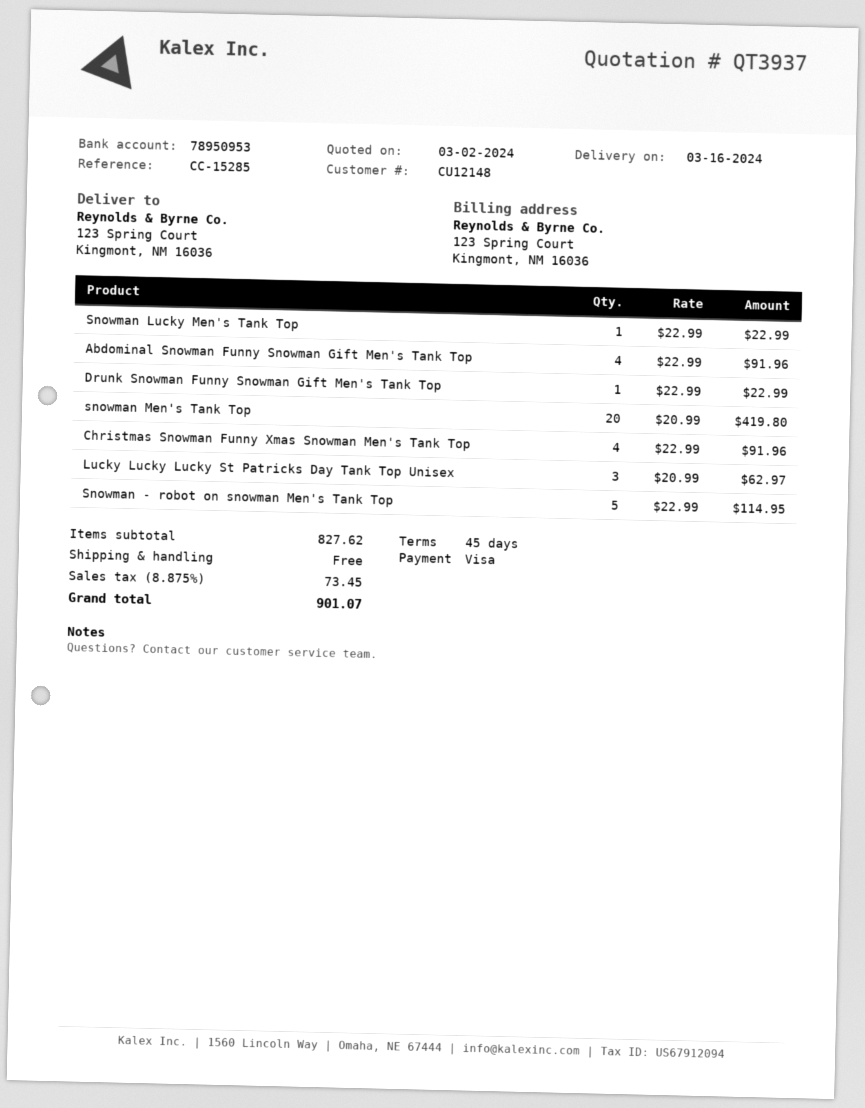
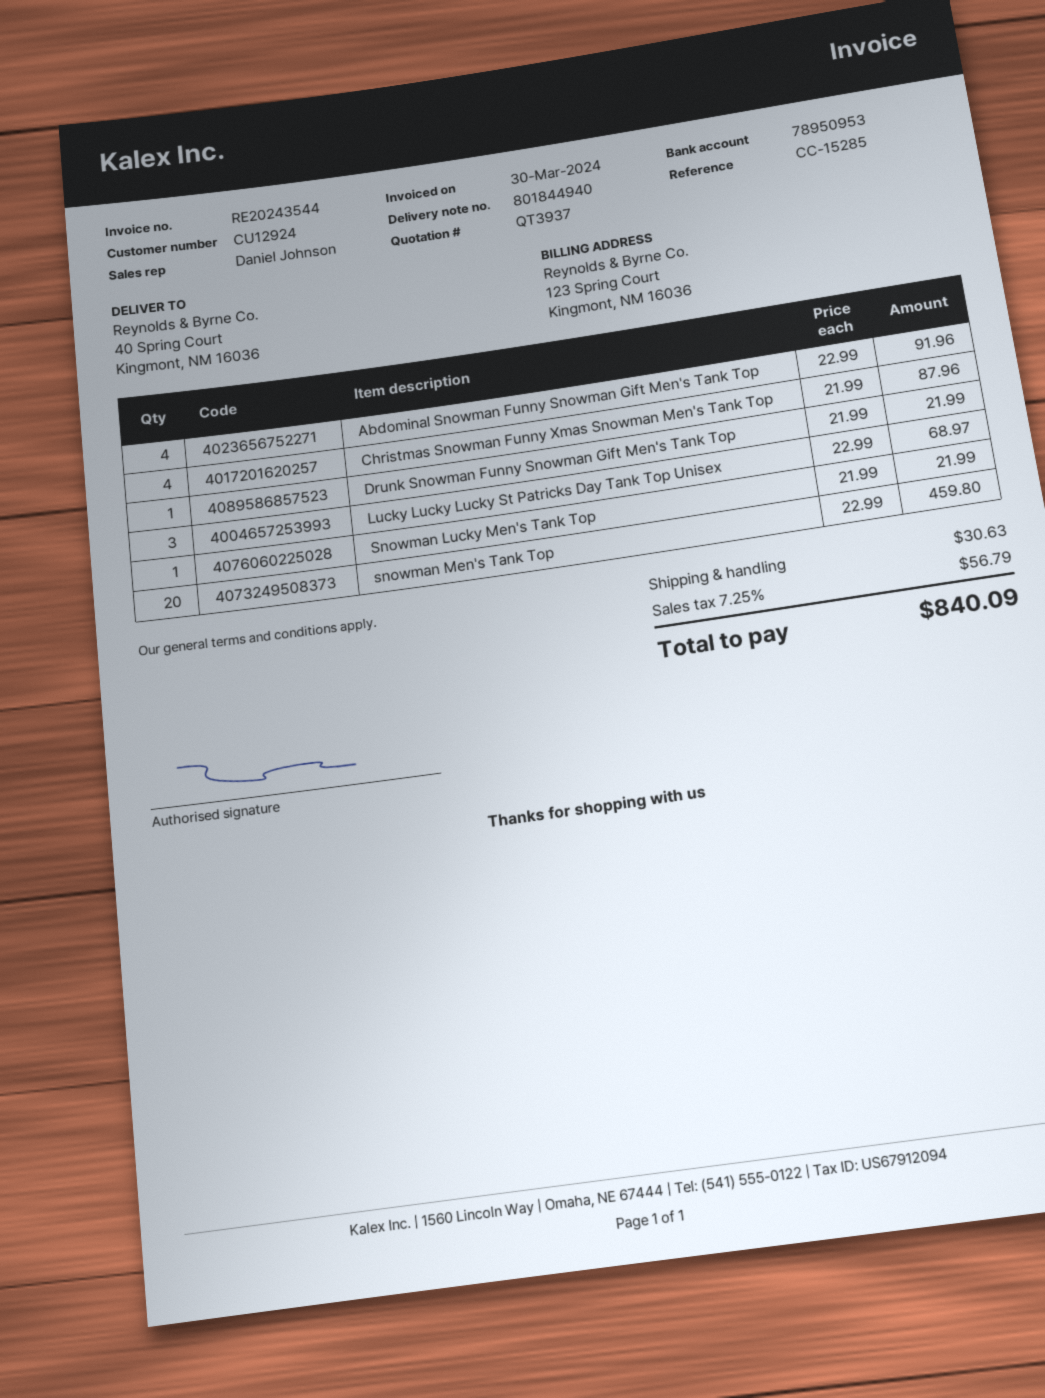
customer number: CU12148 -> CU12924
ship to: 123 Spring Court, Kingmont, NM 16036 -> 40 Spring Court, Kingmont, NM 16036
Snowman Lucky Men's Tank Top: 1 x 22.99 = 22.99 -> 1 x 21.99 = 21.99
Drunk Snowman Funny Snowman Gift Men's Tank Top: 1 x 22.99 = 22.99 -> 1 x 21.99 = 21.99
snowman Men's Tank Top: 20 x 20.99 = 419.80 -> 20 x 22.99 = 459.80
Christmas Snowman Funny Xmas Snowman Men's Tank Top: 4 x 22.99 = 91.96 -> 4 x 21.99 = 87.96
Lucky Lucky Lucky St Patricks Day Tank Top Unisex: 3 x 20.99 = 62.97 -> 3 x 22.99 = 68.97
Snowman - robot on snowman Men's Tank Top: 5 x 22.99 = 114.95 -> none
shipping: 0.00 -> 30.63
tax: 8.875% = 73.45 -> 7.25% = 56.79
total: 901.07 -> 840.09

